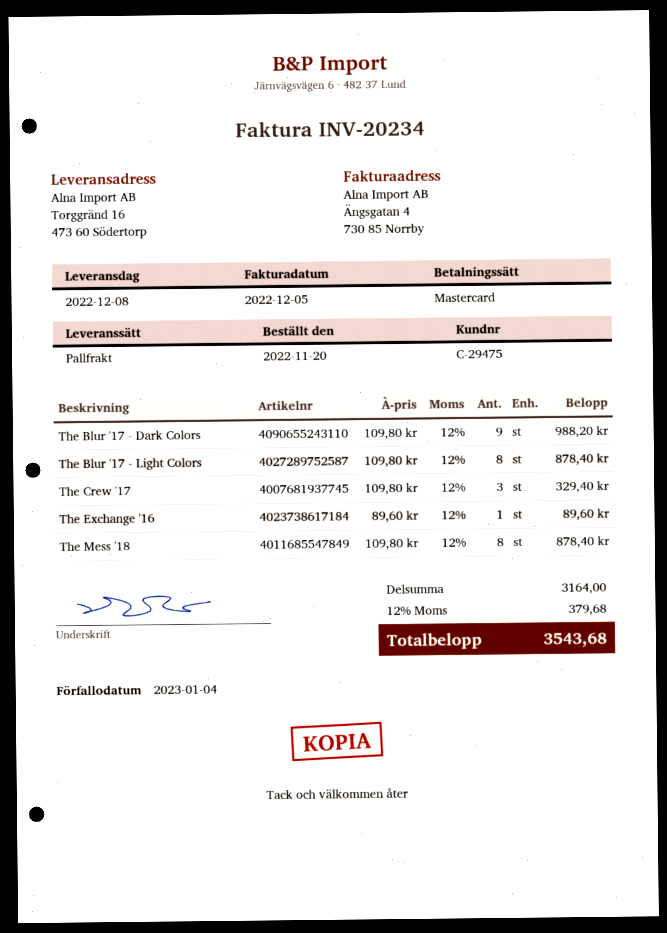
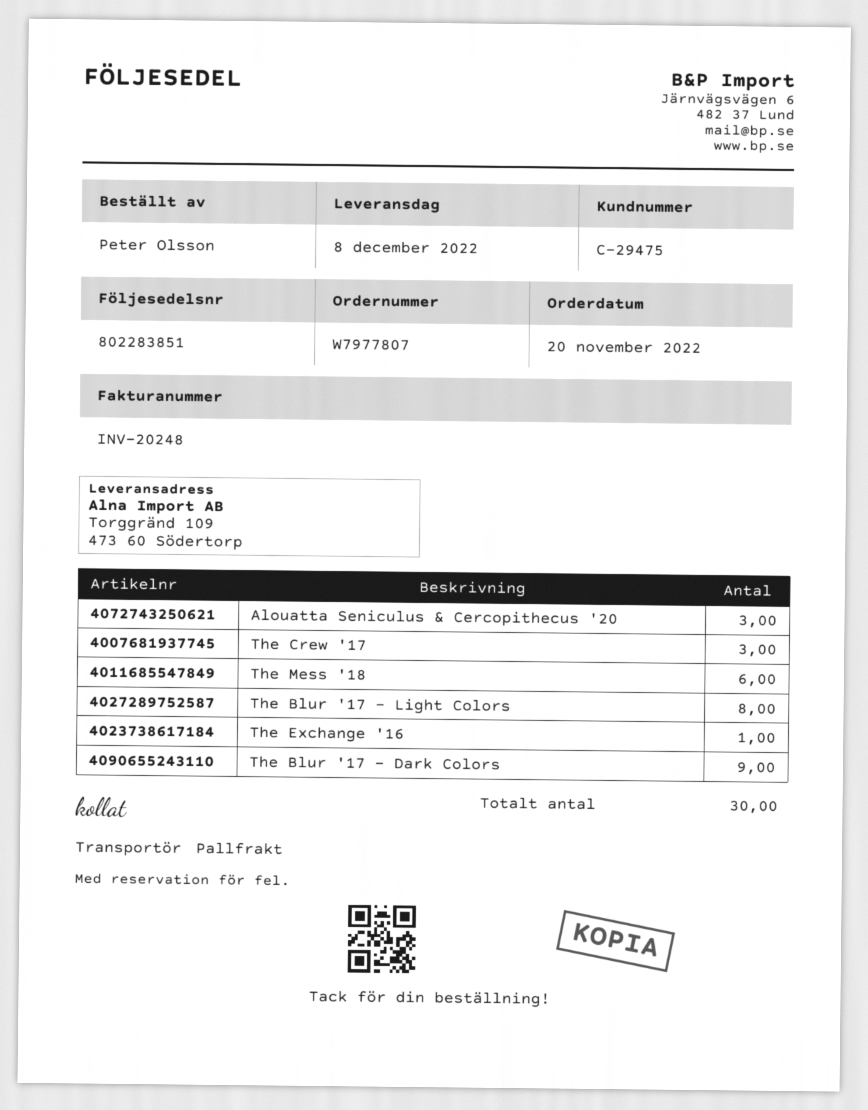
invoice number: INV-20234 -> INV-20248
ship to: Torggränd 16, 473 60 Södertorp -> Torggränd 109, 473 60 Södertorp
The Mess '18: 8 -> 6
Alouatta Seniculus & Cercopithecus '20: none -> 3

